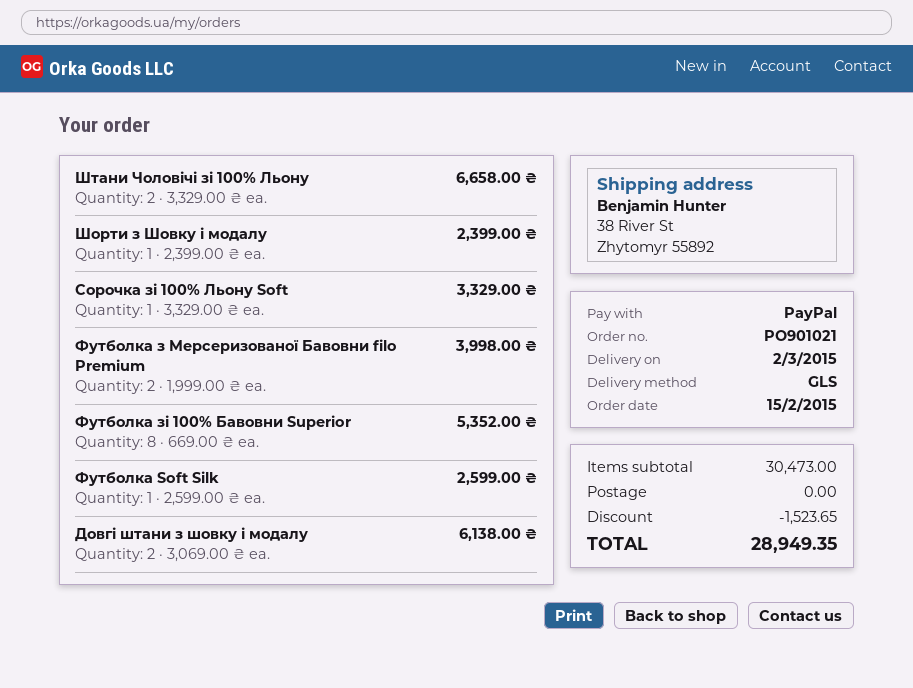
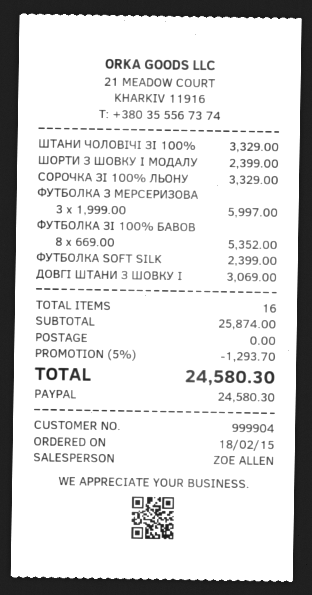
order date: 2015-02-15 -> 2015-02-18
Штани Чоловічі зі 100% Льону: 2 x 3329.00 = 6658.00 -> 1 x 3329.00 = 3329.00
Футболка з Мерсеризованої Бавовни filo Premium: 2 x 1999.00 = 3998.00 -> 3 x 1999.00 = 5997.00
Футболка Soft Silk: 1 x 2599.00 = 2599.00 -> 1 x 2399.00 = 2399.00
Довгі штани з шовку і модалу: 2 x 3069.00 = 6138.00 -> 1 x 3069.00 = 3069.00
subtotal: 30473.00 -> 25874.00
discount: 1523.65 -> 1293.70
total: 28949.35 -> 24580.30

